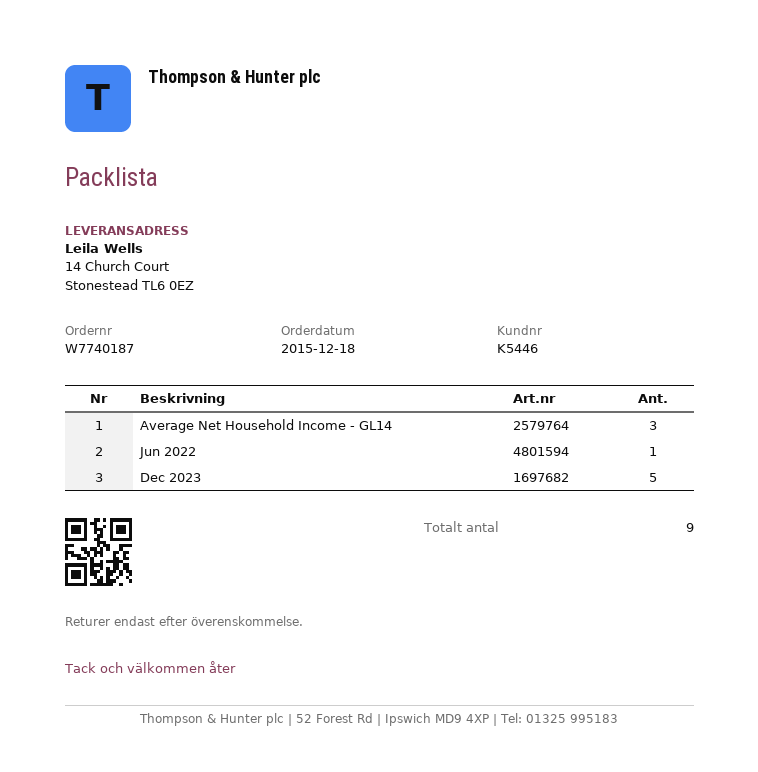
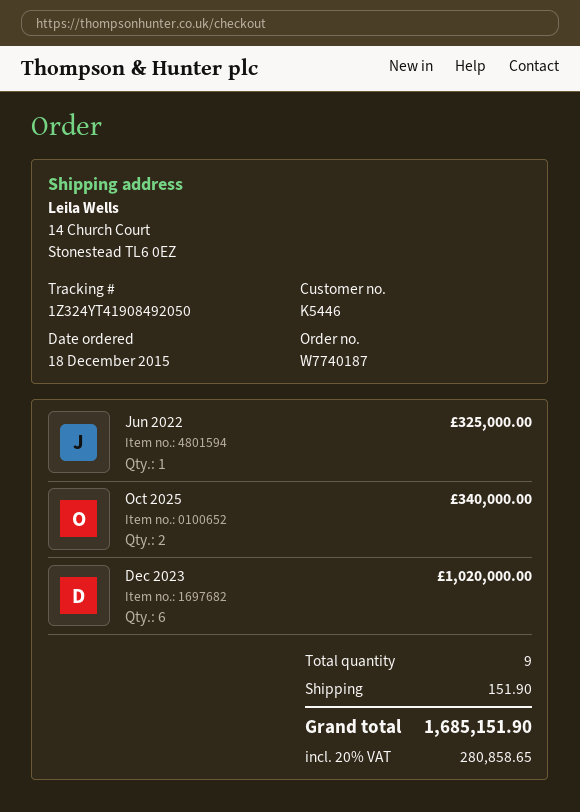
Average Net Household Income - GL14: 3 -> none
Dec 2023: 5 -> 6
Oct 2025: none -> 2

